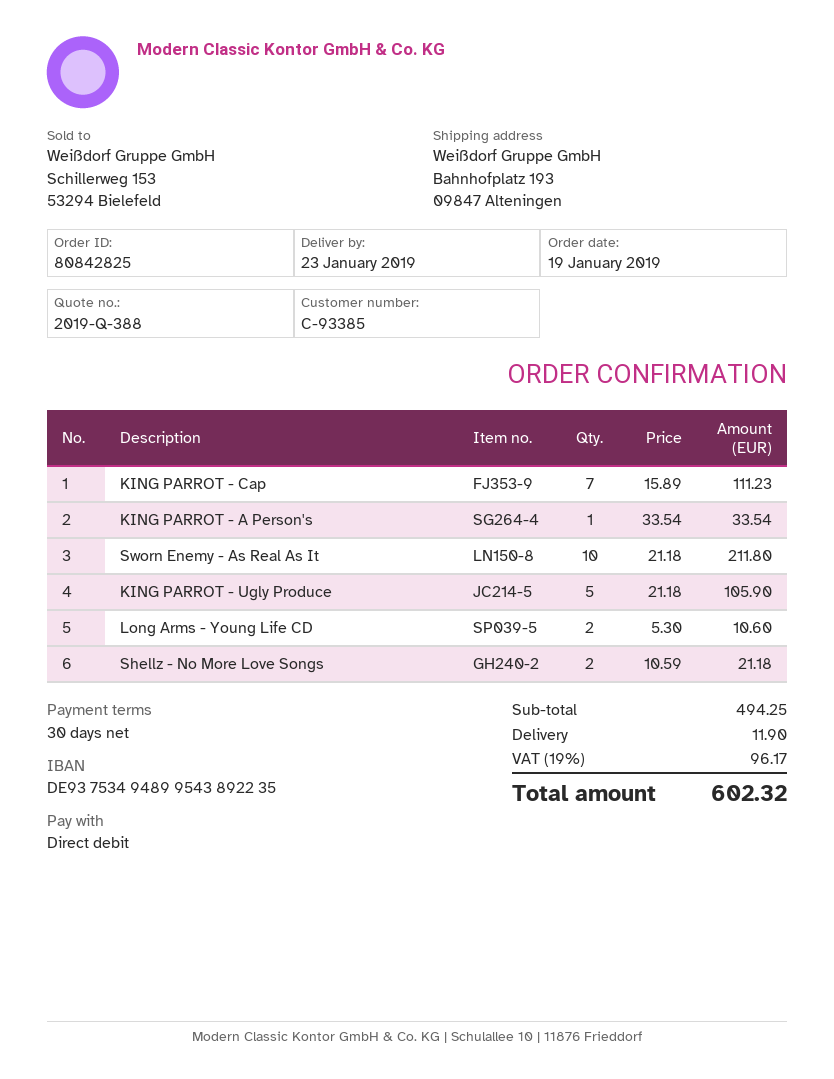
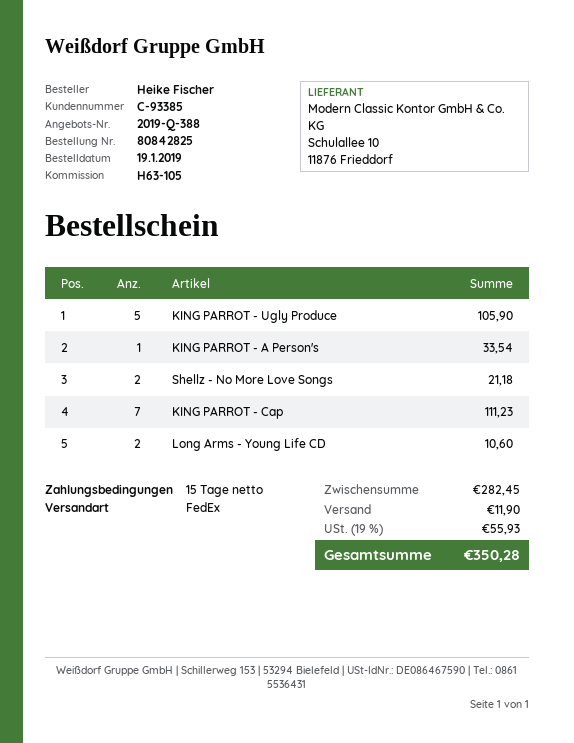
payment terms: 30 days -> 15 days
Sworn Enemy - As Real As It: 10 for 211.80 -> none
subtotal: 494.25 -> 282.45
tax: 19% = 96.17 -> 19% = 55.93
total: 602.32 -> 350.28

